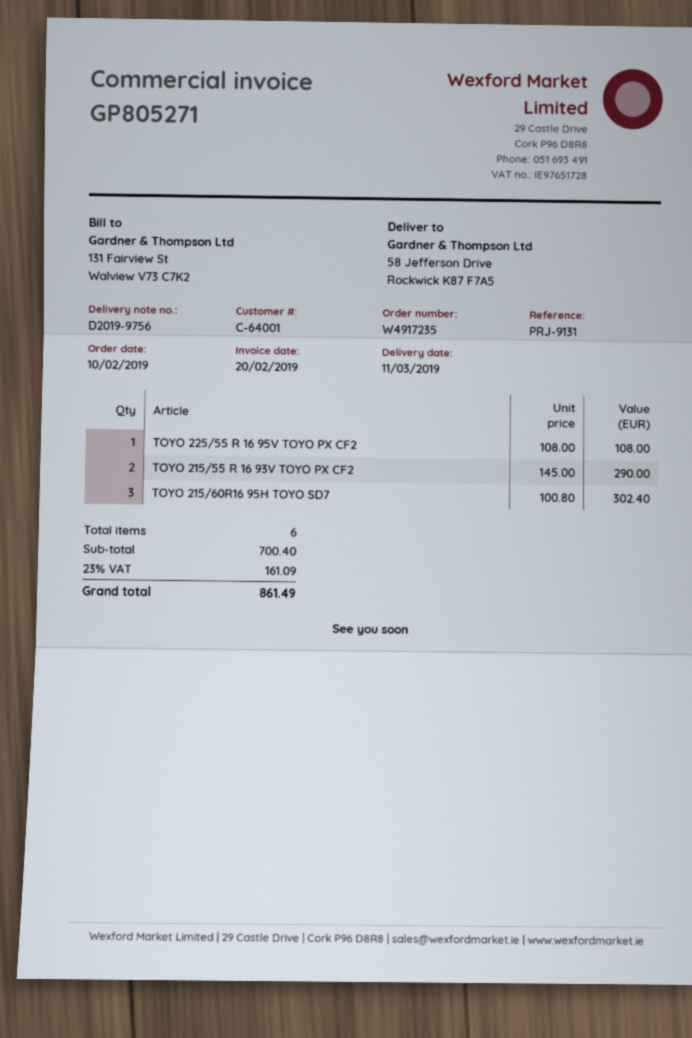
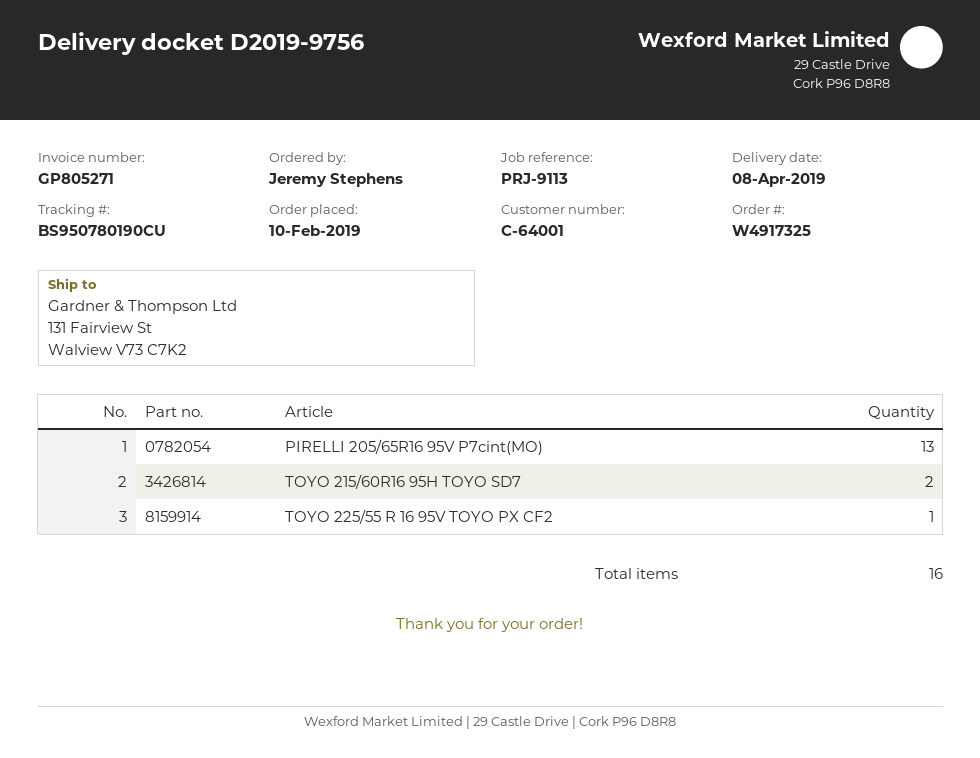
order number: W4917235 -> W4917325
delivery date: 2019-03-11 -> 2019-04-08
reference: PRJ-9131 -> PRJ-9113
ship to: 58 Jefferson Drive, Rockwick K87 F7A5 -> 131 Fairview St, Walview V73 C7K2
TOYO 215/55 R 16 93V TOYO PX CF2: 2 -> none
TOYO 215/60R16 95H TOYO SD7: 3 -> 2
PIRELLI 205/65R16 95V P7cint(MO): none -> 13
total quantity: 6 -> 16

